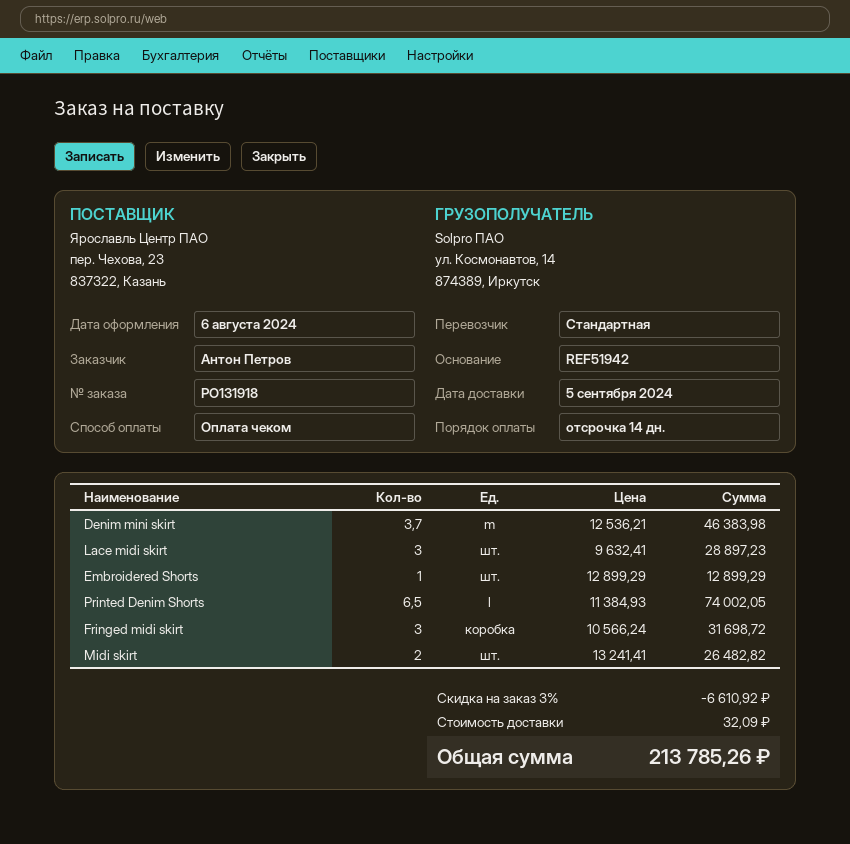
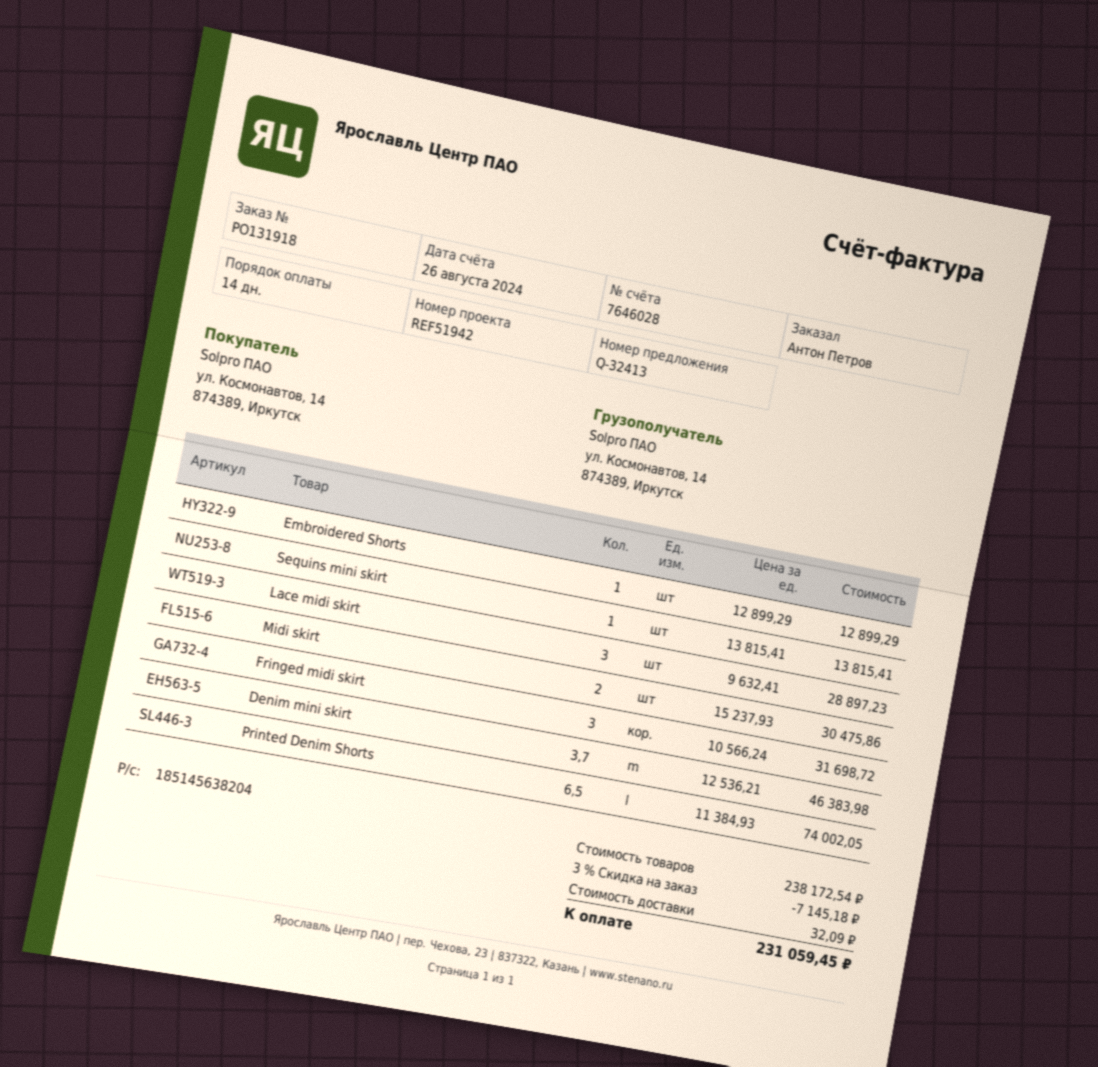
Midi skirt: 2 x 13241.41 = 26482.82 -> 2 x 15237.93 = 30475.86
Sequins mini skirt: none -> 1 x 13815.41 = 13815.41
discount: 3% = 6610.92 -> 3% = 7145.18
total: 213785.26 -> 231059.45

